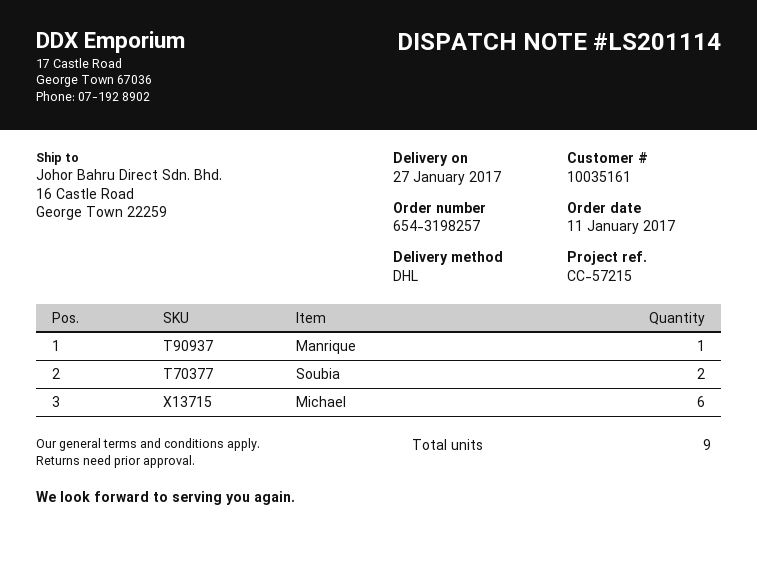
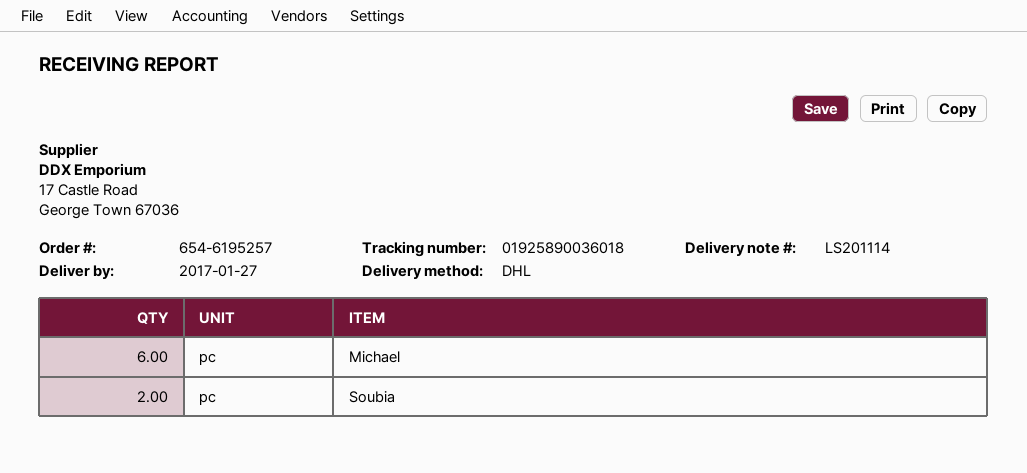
order number: 654-3198257 -> 654-6195257
Manrique: 1 -> none

